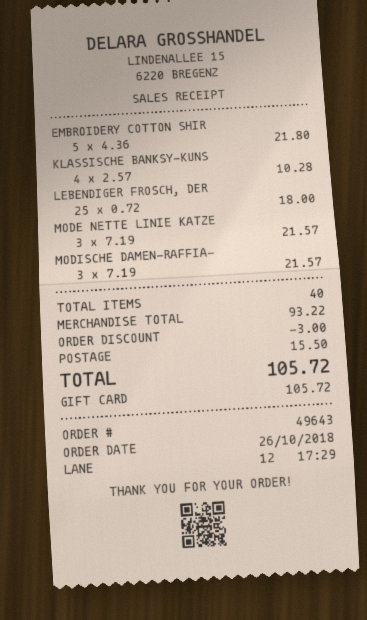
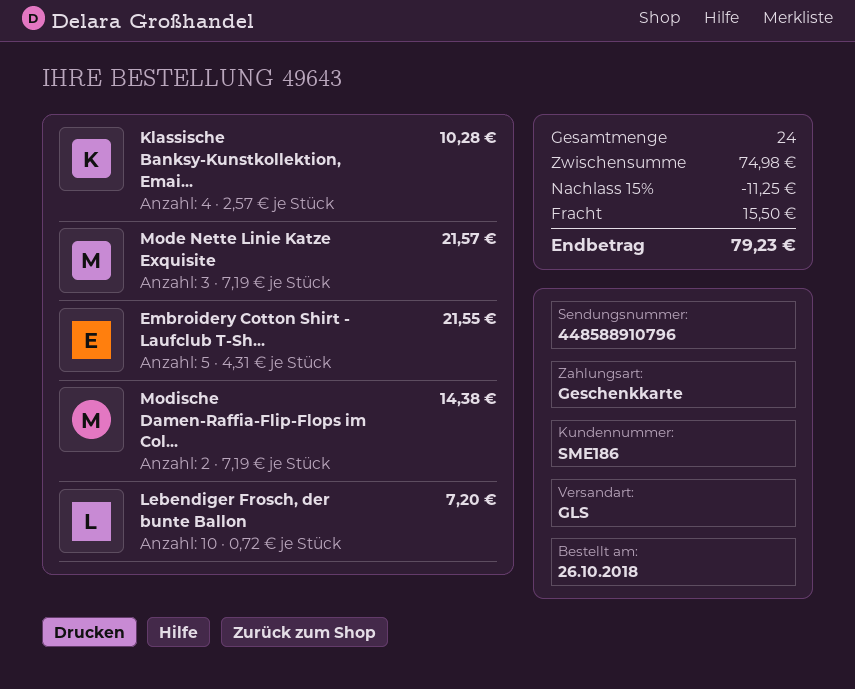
EMBROIDERY COTTON SHIR: 5 x 4.36 = 21.80 -> 5 x 4.31 = 21.55
LEBENDIGER FROSCH, DER: 25 x 0.72 = 18.00 -> 10 x 0.72 = 7.20
MODISCHE DAMEN-RAFFIA-: 3 x 7.19 = 21.57 -> 2 x 7.19 = 14.38
total quantity: 40 -> 24
subtotal: 93.22 -> 74.98
discount: 3.00 -> 11.25
total: 105.72 -> 79.23

